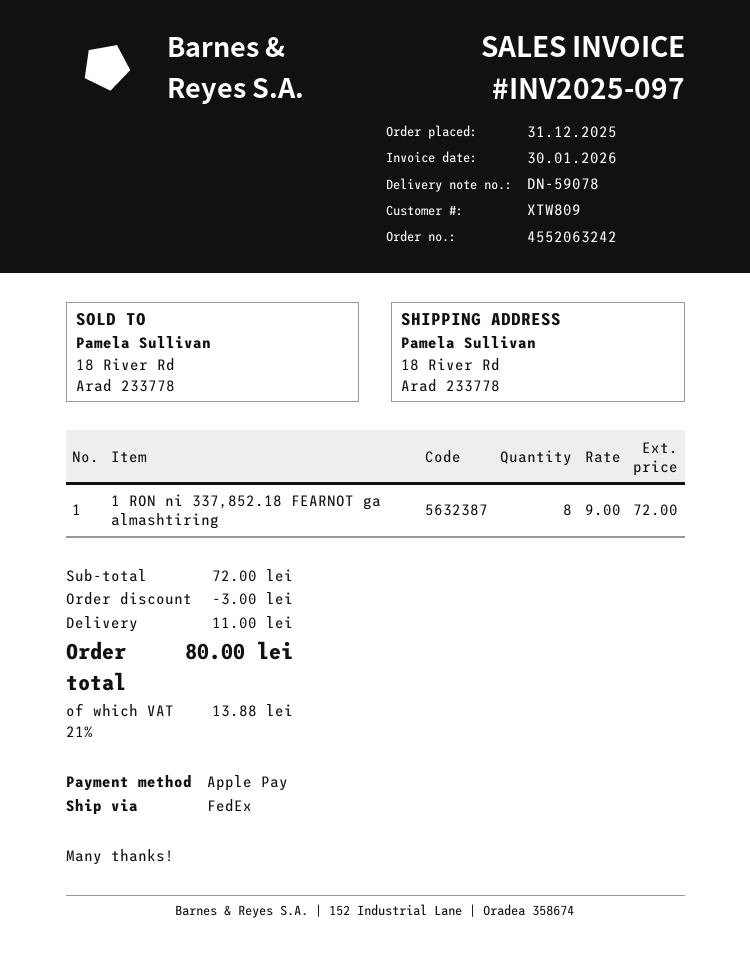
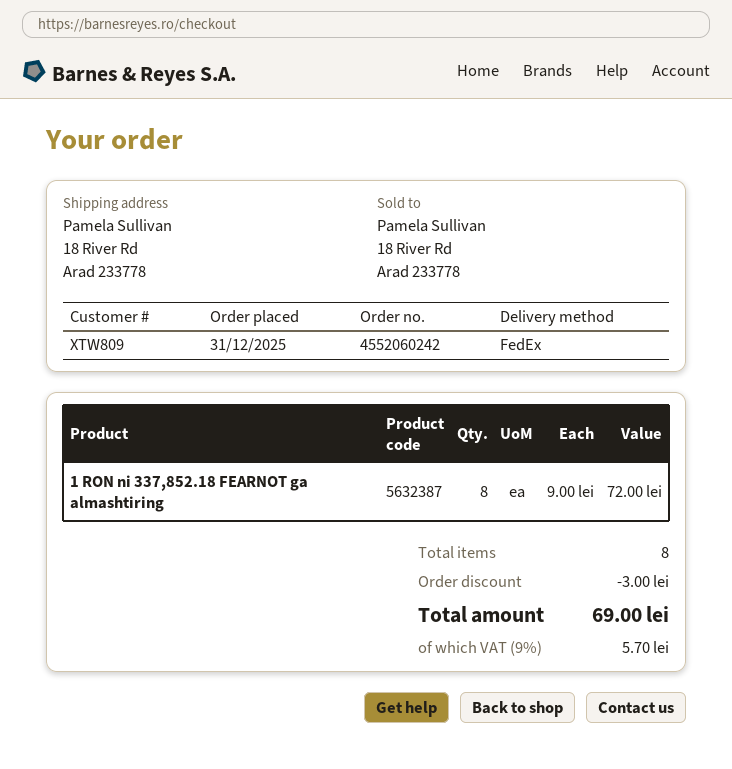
order number: 4552063242 -> 4552060242
shipping: 11.00 -> none
tax: 21% = 13.88 -> 9% = 5.70
total: 80.00 -> 69.00

